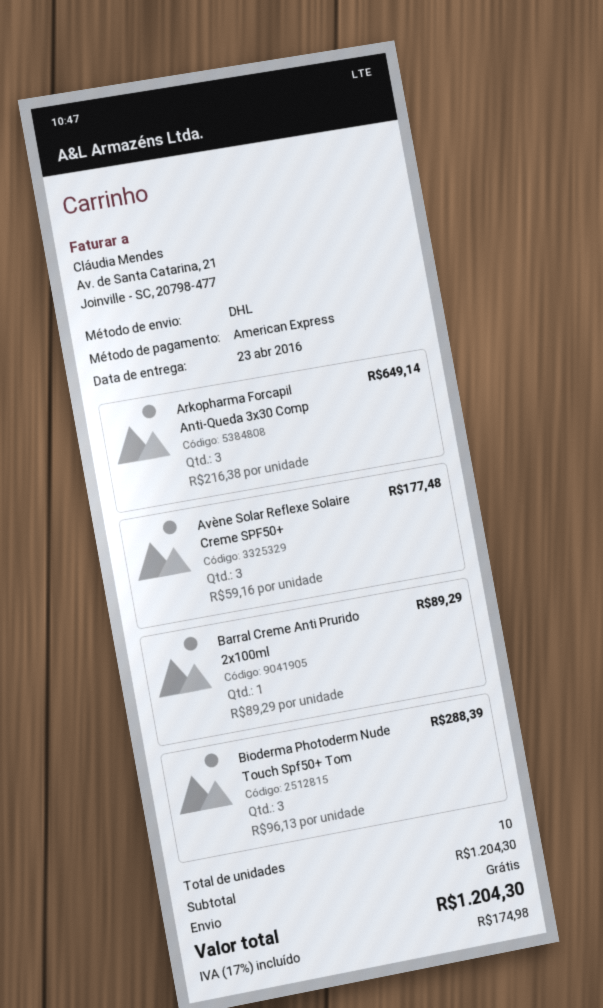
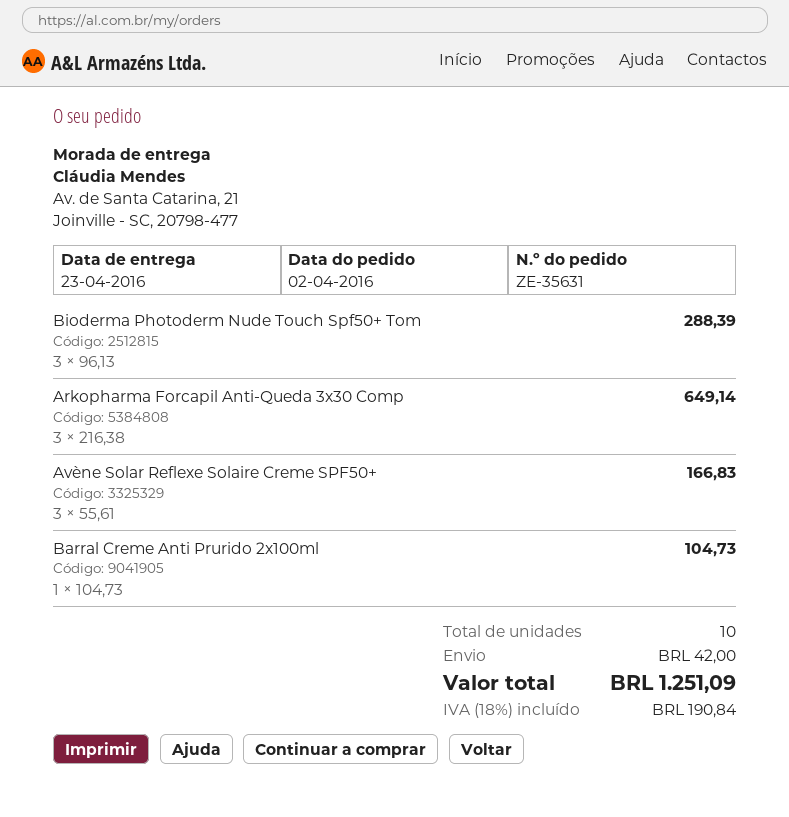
Avène Solar Reflexe Solaire Creme SPF50+: 3 x 59.16 = 177.48 -> 3 x 55.61 = 166.83
Barral Creme Anti Prurido 2x100ml: 1 x 89.29 = 89.29 -> 1 x 104.73 = 104.73
shipping: 0.00 -> 42.00
tax: 17% = 174.98 -> 18% = 190.84
total: 1204.30 -> 1251.09

